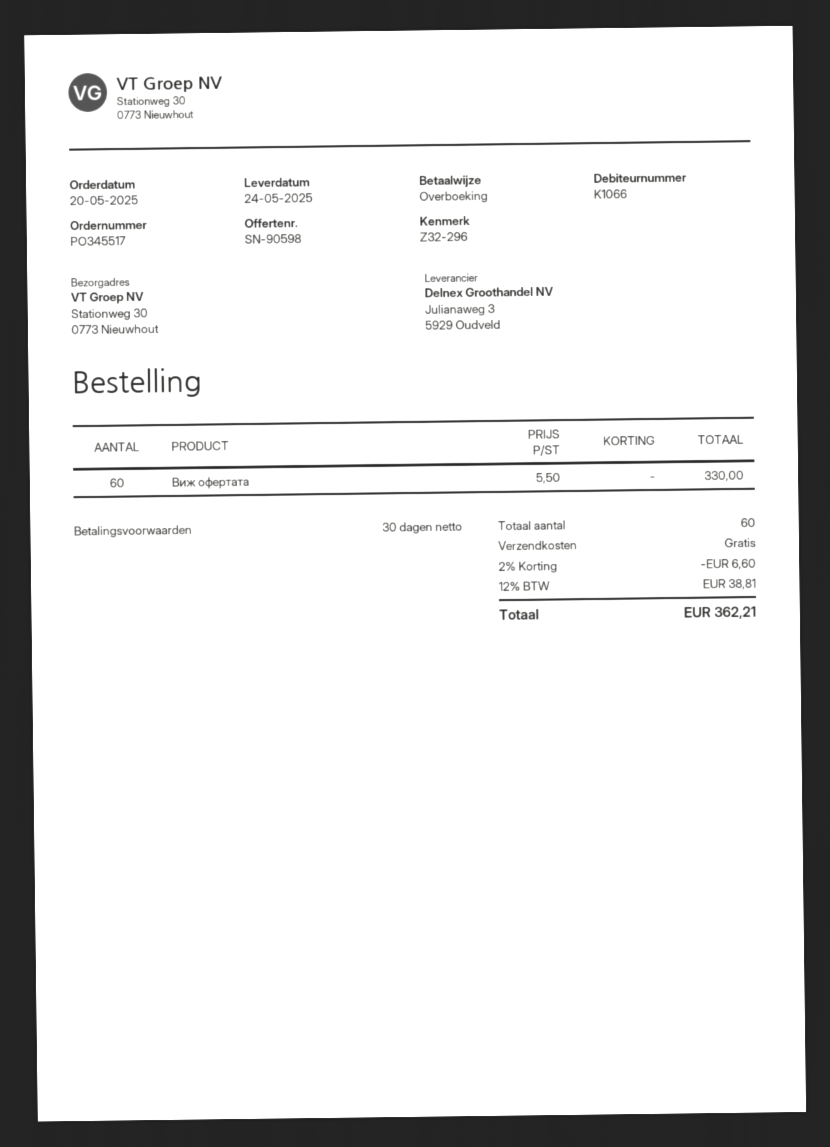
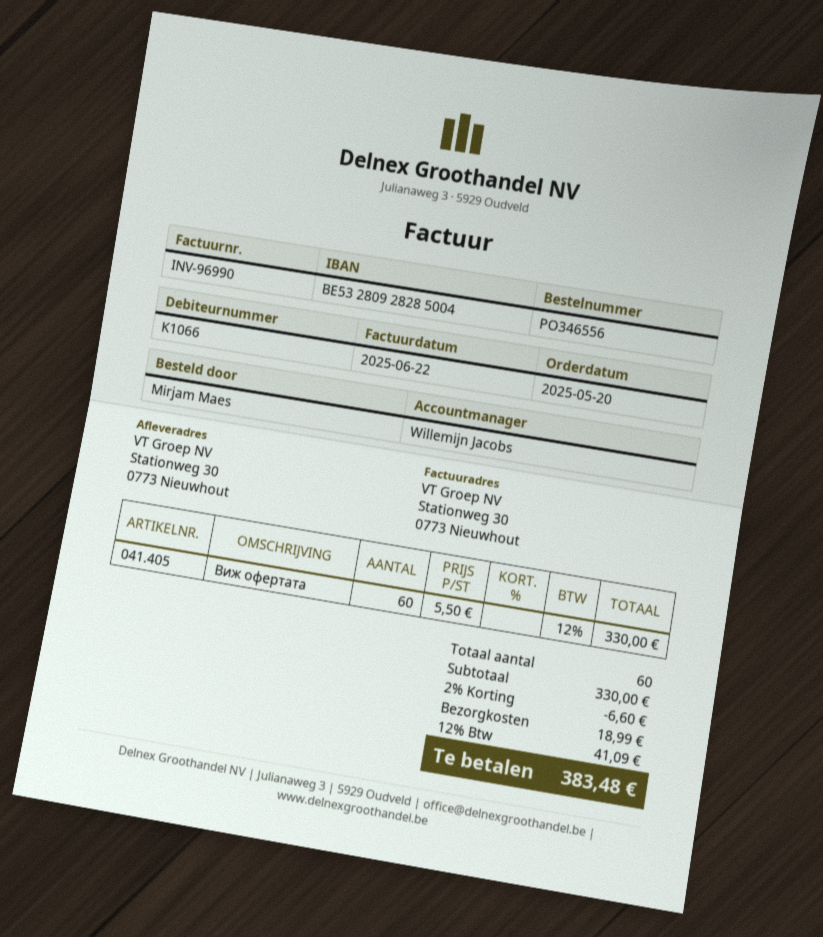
order number: PO345517 -> PO346556
shipping: 0.00 -> 18.99
tax: 12% = 38.81 -> 12% = 41.09
total: 362.21 -> 383.48

